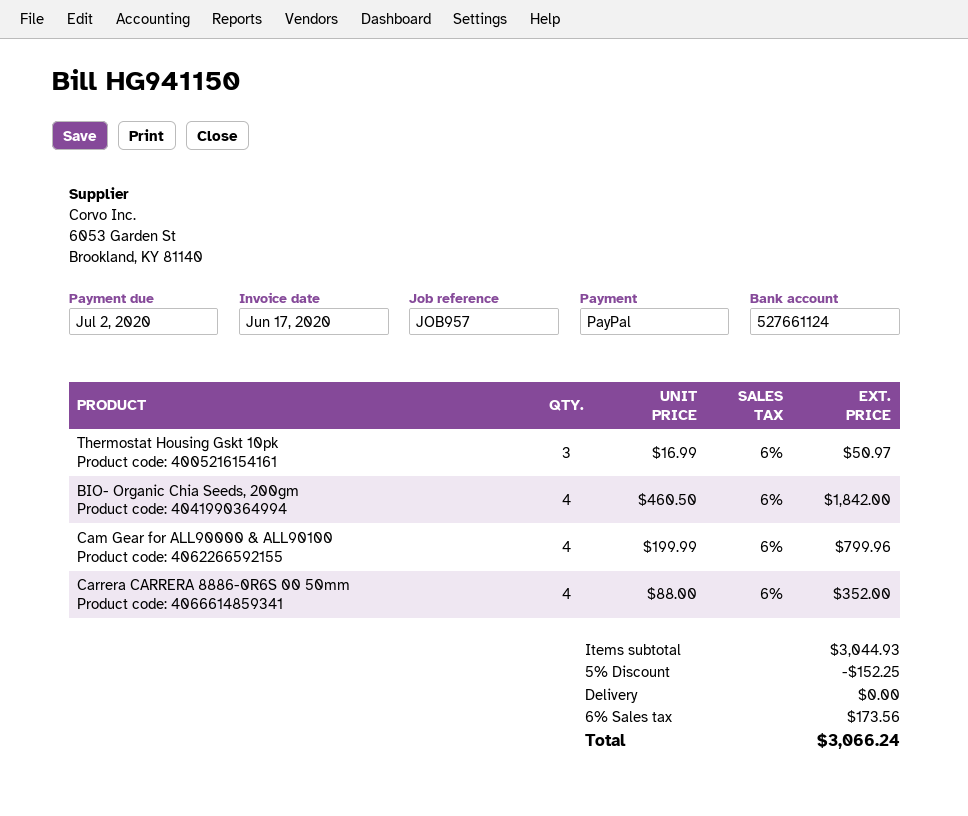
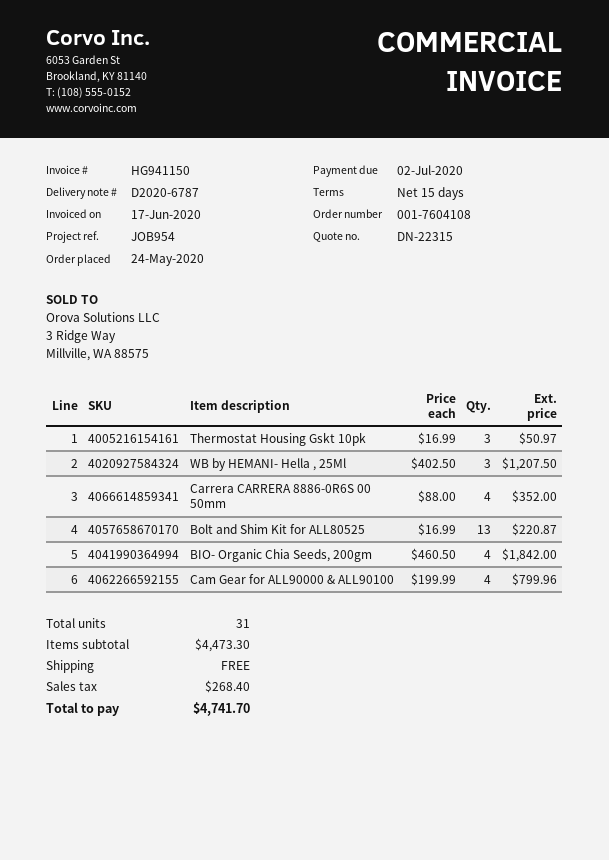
reference: JOB957 -> JOB954
WB by HEMANI- Hella , 25Ml: none -> 3 x 402.50 = 1207.50
Bolt and Shim Kit for ALL80525: none -> 13 x 16.99 = 220.87
subtotal: 3044.93 -> 4473.30
discount: 5% = 152.25 -> none
tax: 173.56 -> 268.40
total: 3066.24 -> 4741.70

